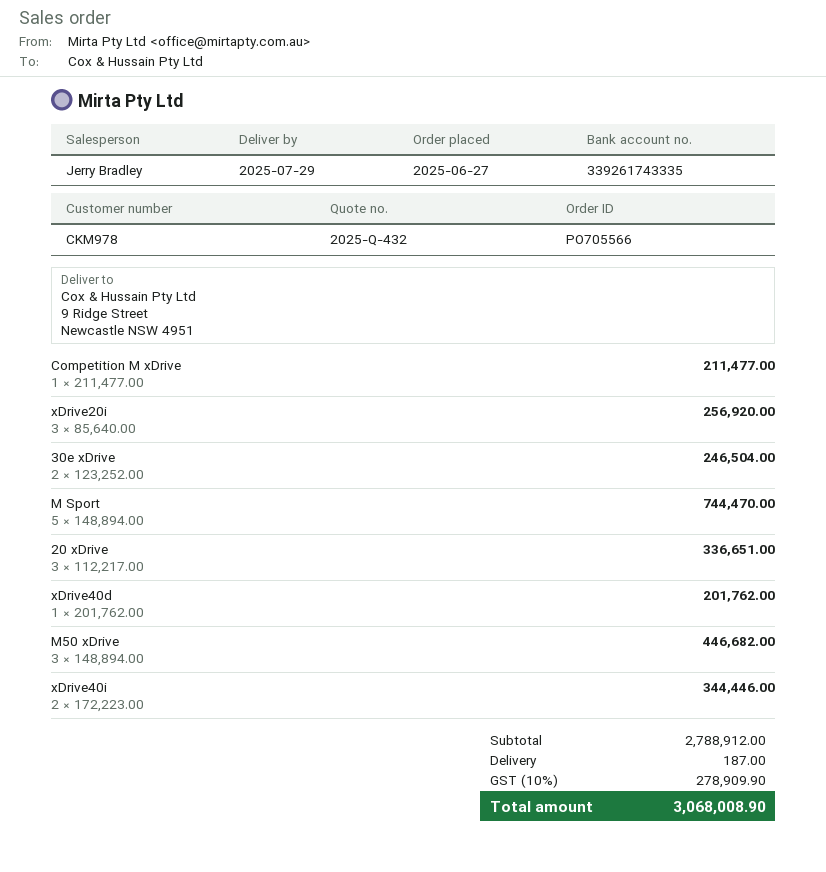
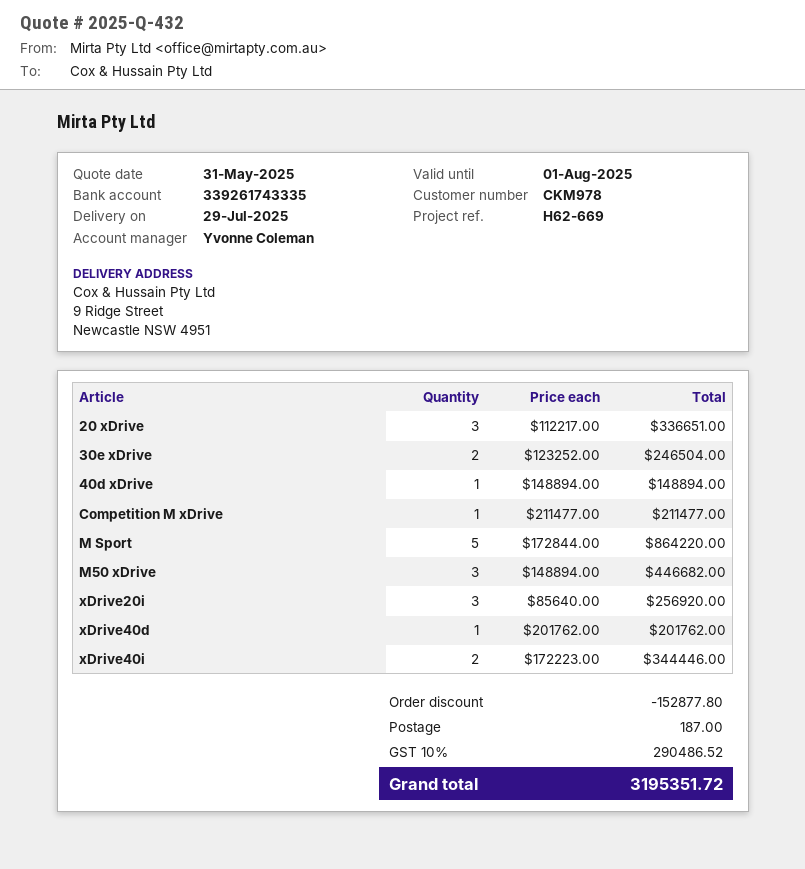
sales rep: Jerry Bradley -> Yvonne Coleman
M Sport: 5 x 148894.00 = 744470.00 -> 5 x 172844.00 = 864220.00
40d xDrive: none -> 1 x 148894.00 = 148894.00
discount: none -> 152877.80
tax: 10% = 278909.90 -> 10% = 290486.52
total: 3068008.90 -> 3195351.72

